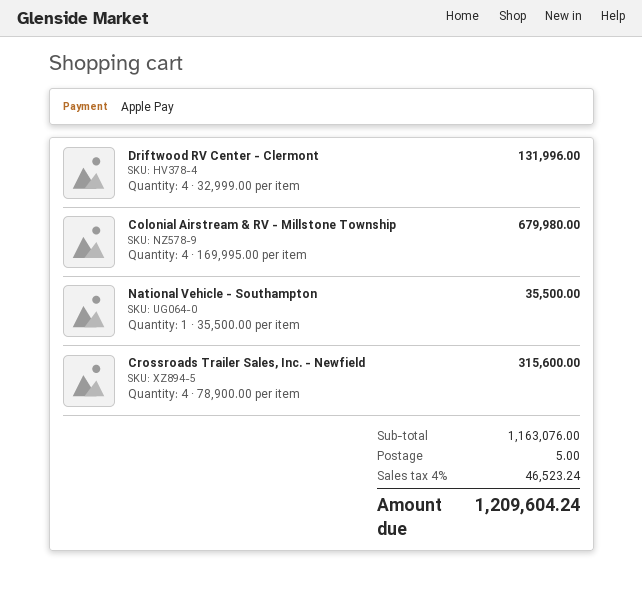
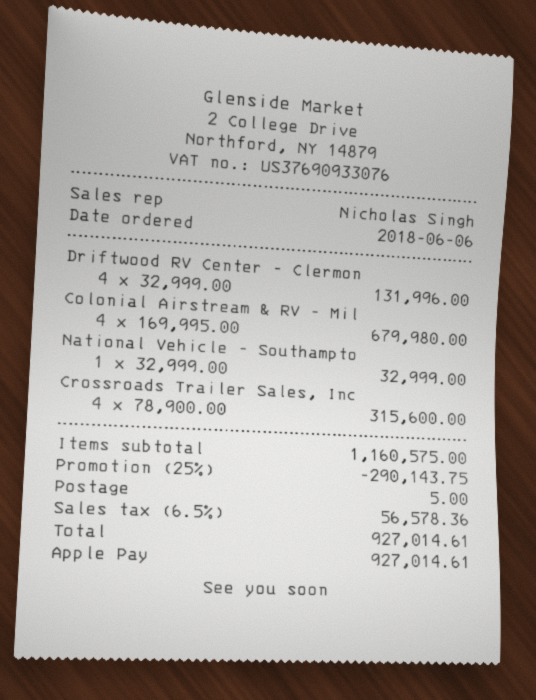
National Vehicle - Southampton: 1 x 35500.00 = 35500.00 -> 1 x 32999.00 = 32999.00
subtotal: 1163076.00 -> 1160575.00
discount: none -> 25% = 290143.75
tax: 4% = 46523.24 -> 6.5% = 56578.36
total: 1209604.24 -> 927014.61

